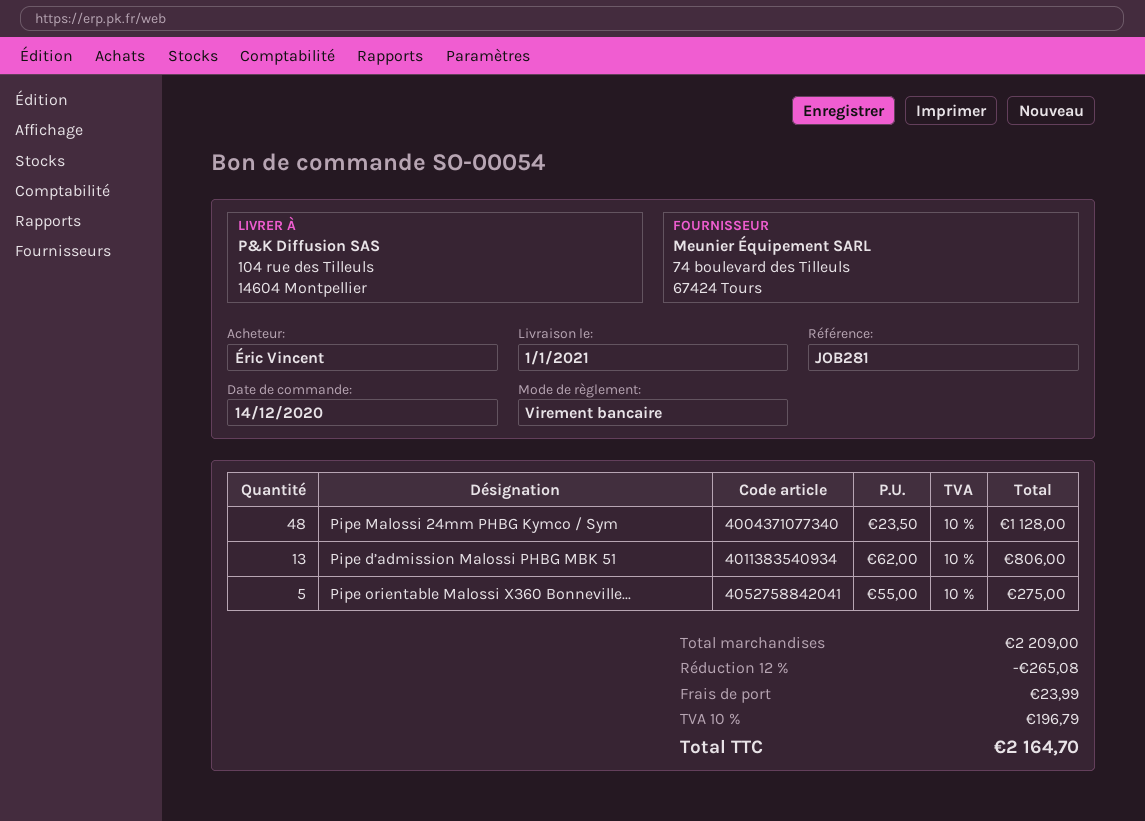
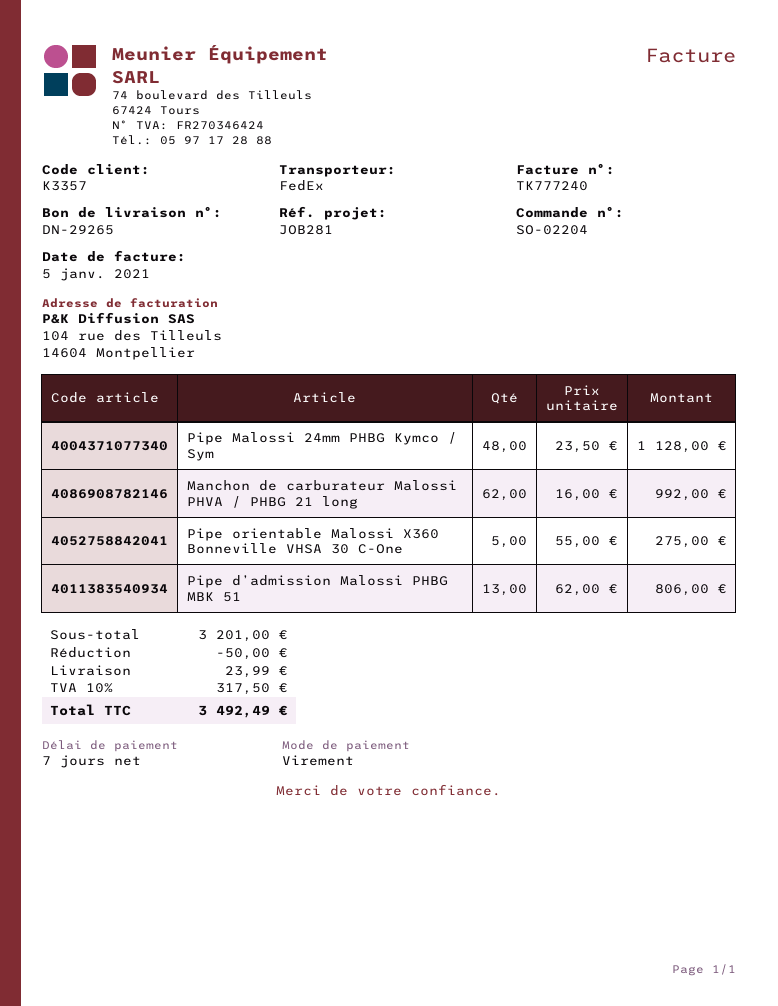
order number: SO-00054 -> SO-02204
Manchon de carburateur Malossi PHVA / PHBG 21 long: none -> 62 x 16.00 = 992.00
subtotal: 2209.00 -> 3201.00
discount: 265.08 -> 50.00
tax: 10% = 196.79 -> 10% = 317.50
total: 2164.70 -> 3492.49

